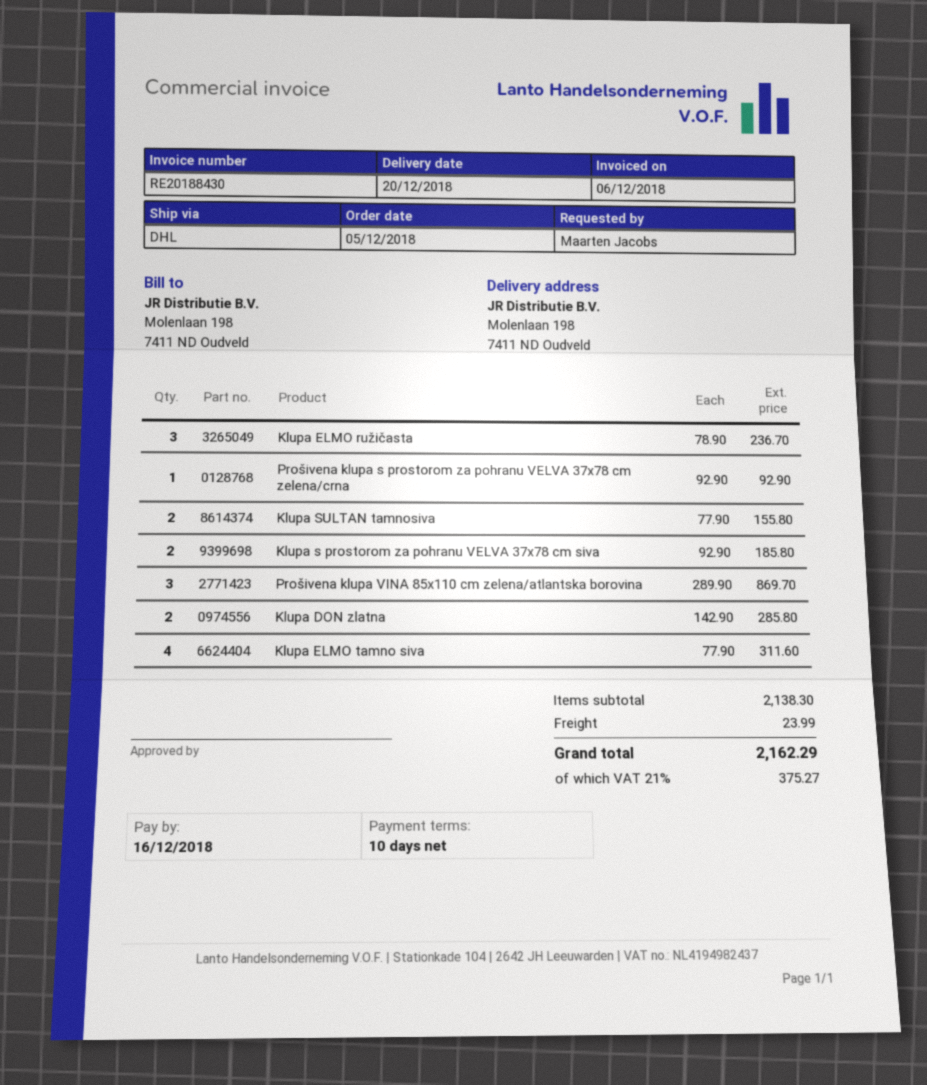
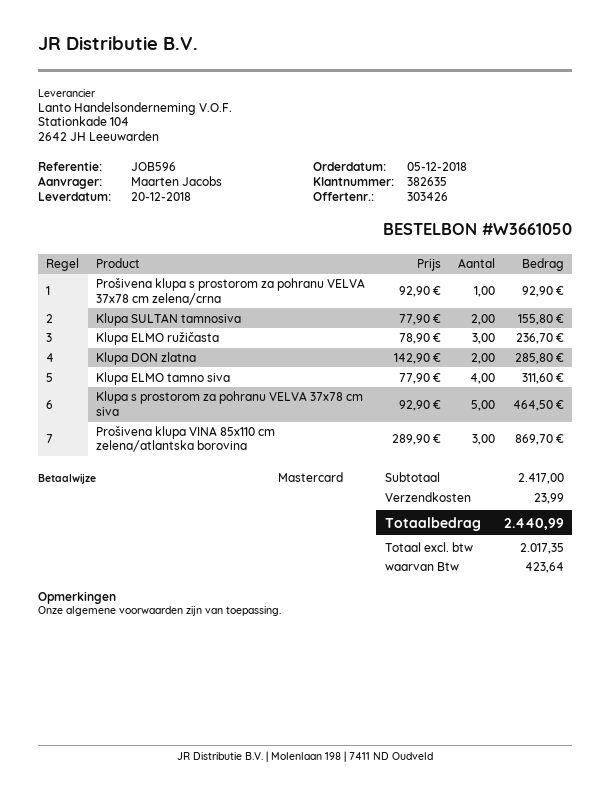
Klupa s prostorom za pohranu VELVA 37x78 cm siva: 2 x 92.90 = 185.80 -> 5 x 92.90 = 464.50
subtotal: 2138.30 -> 2417.00
tax: 375.27 -> 423.64
total: 2162.29 -> 2440.99

